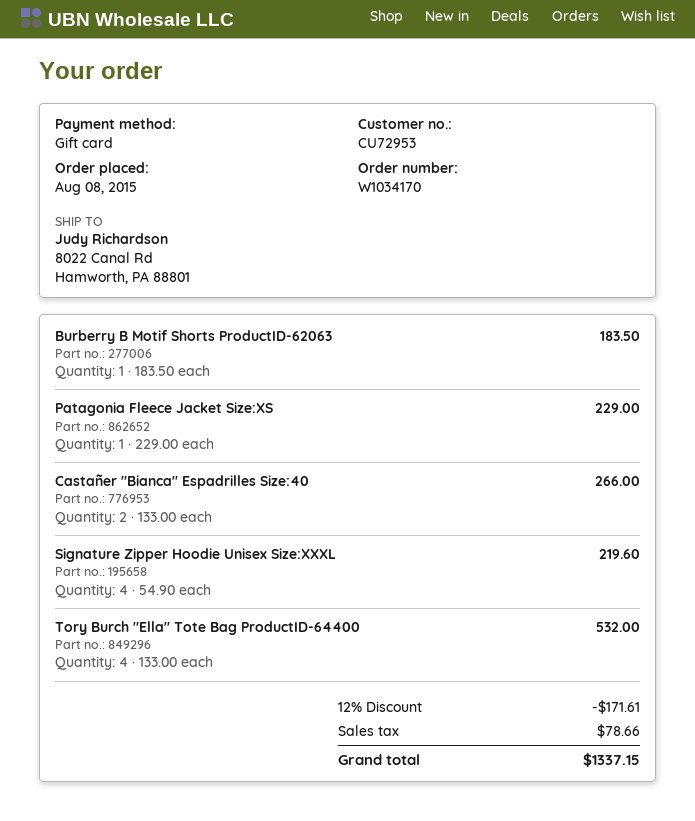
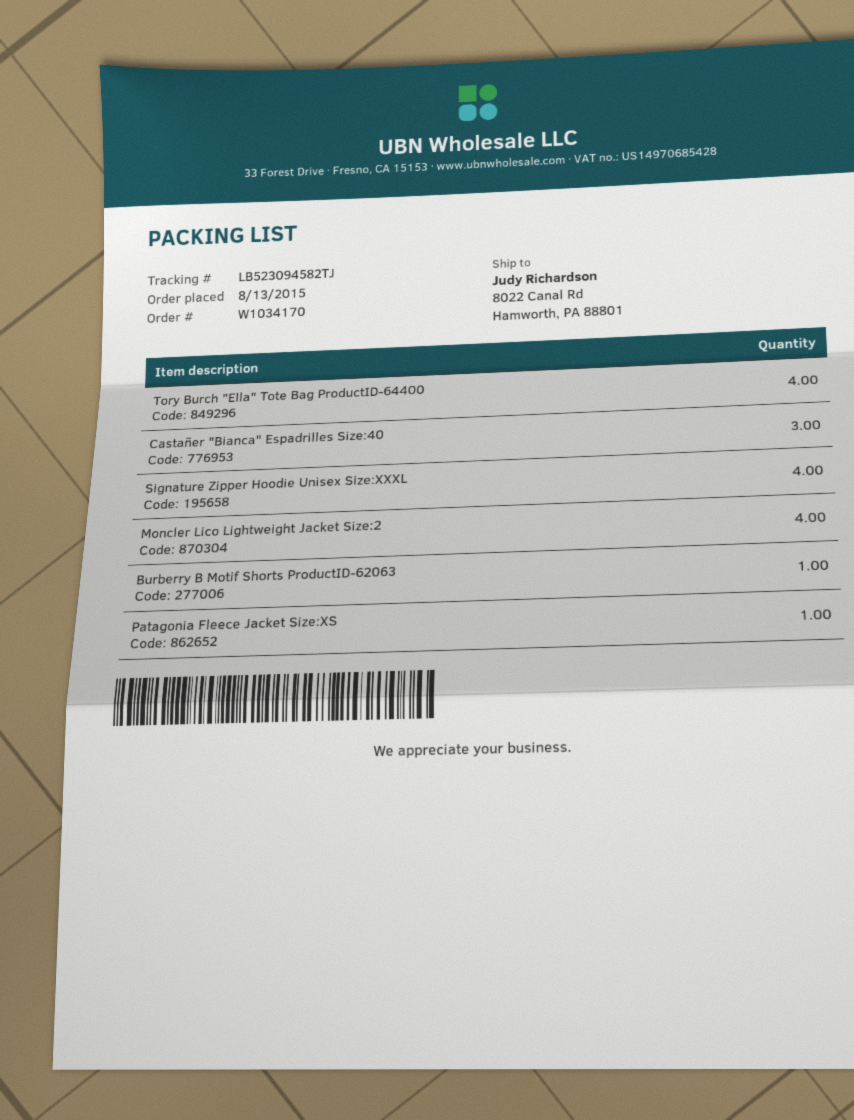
order date: 2015-08-08 -> 2015-08-13
Castañer "Bianca" Espadrilles Size:40: 2 -> 3
Moncler Lico Lightweight Jacket Size:2: none -> 4

